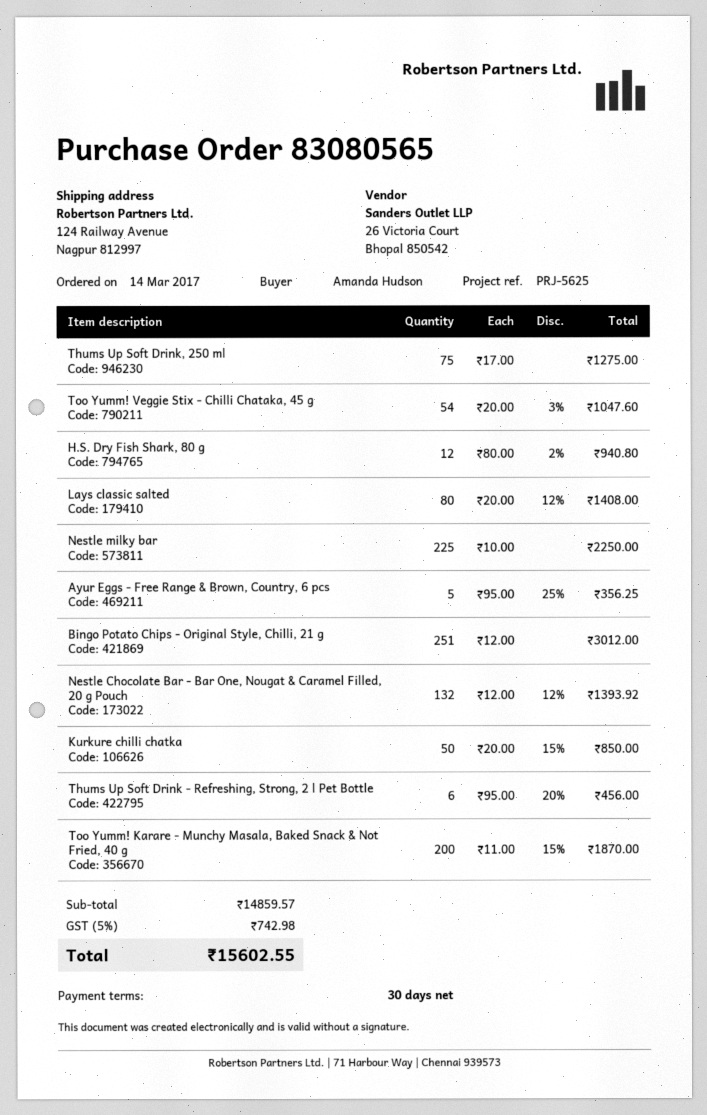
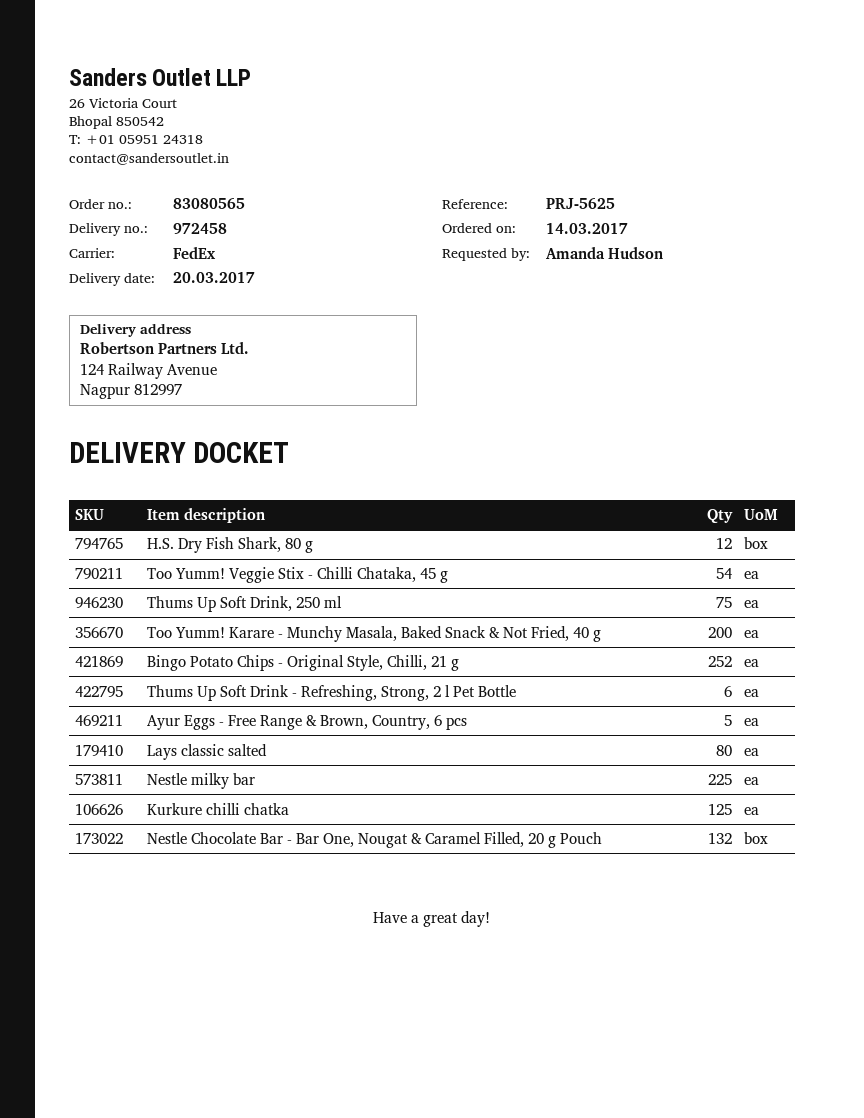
Bingo Potato Chips - Original Style, Chilli, 21 g: 251 -> 252
Kurkure chilli chatka: 50 -> 125

